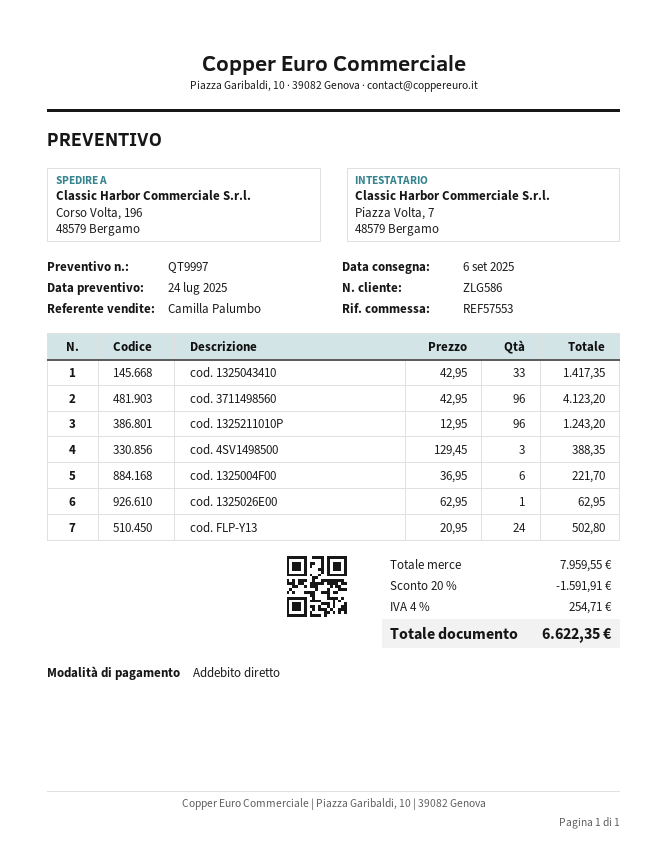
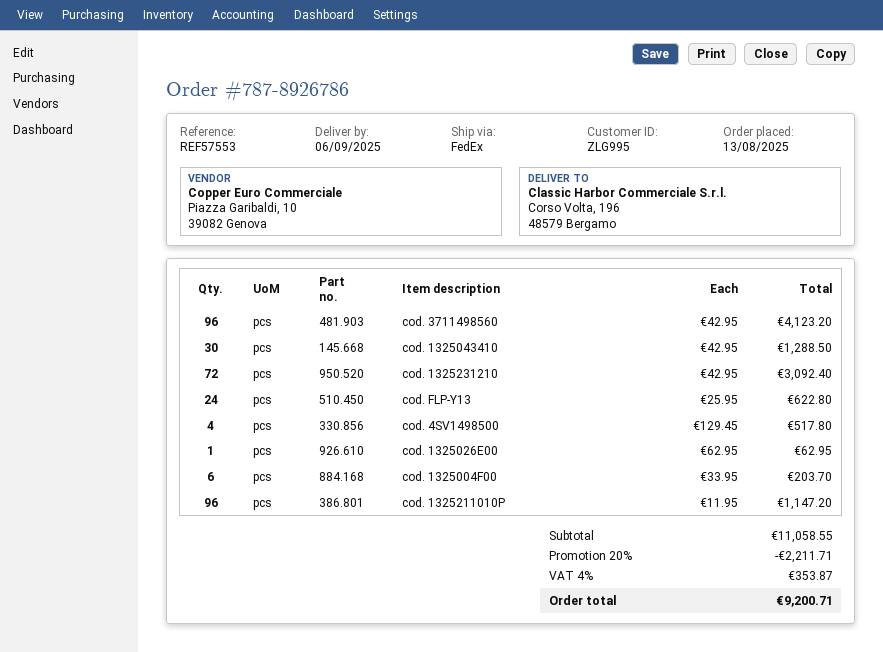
customer number: ZLG586 -> ZLG995
cod. 1325043410: 33 x 42.95 = 1417.35 -> 30 x 42.95 = 1288.50
cod. 1325211010P: 96 x 12.95 = 1243.20 -> 96 x 11.95 = 1147.20
cod. 4SV1498500: 3 x 129.45 = 388.35 -> 4 x 129.45 = 517.80
cod. 1325004F00: 6 x 36.95 = 221.70 -> 6 x 33.95 = 203.70
cod. FLP-Y13: 24 x 20.95 = 502.80 -> 24 x 25.95 = 622.80
cod. 1325231210: none -> 72 x 42.95 = 3092.40
subtotal: 7959.55 -> 11058.55
discount: 20% = 1591.91 -> 20% = 2211.71
tax: 4% = 254.71 -> 4% = 353.87
total: 6622.35 -> 9200.71

